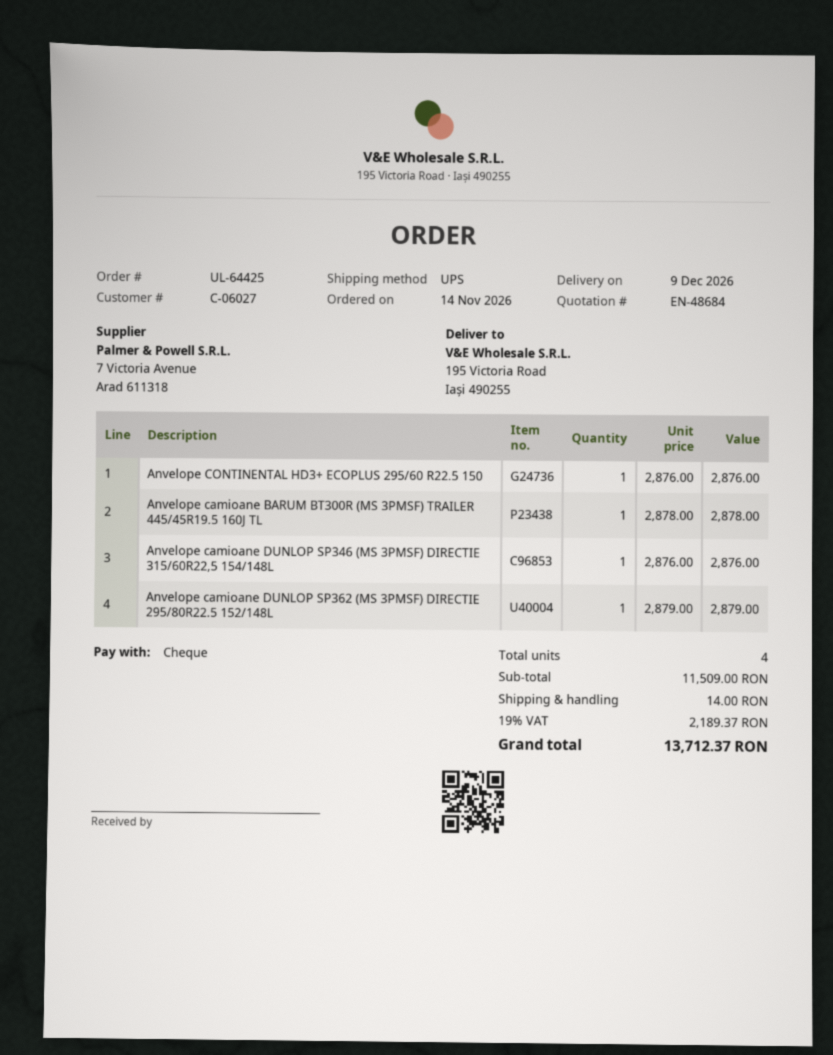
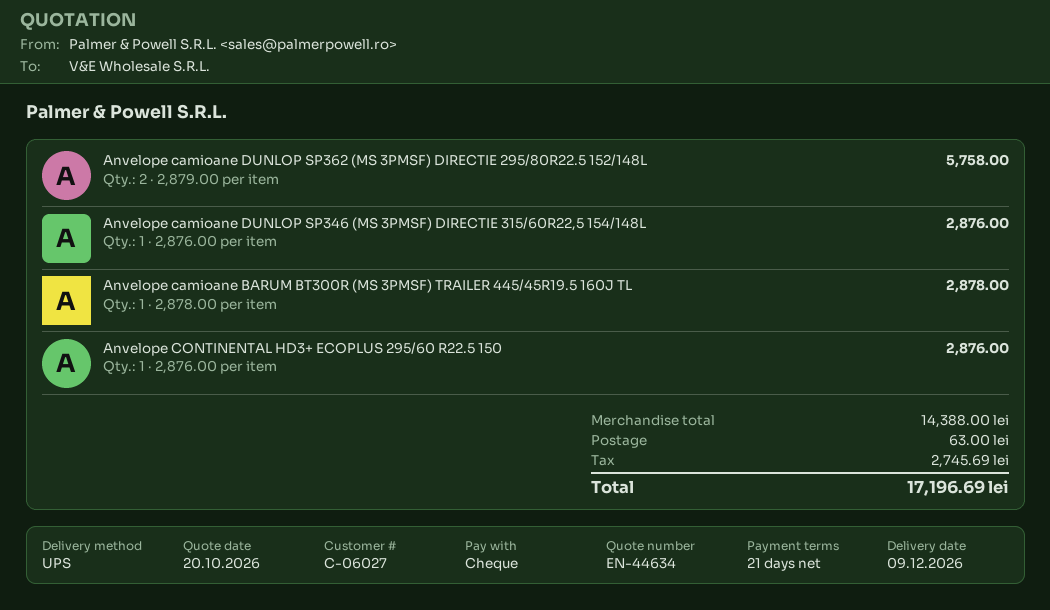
quote number: EN-48684 -> EN-44634
Anvelope camioane DUNLOP SP362 (MS 3PMSF) DIRECTIE 295/80R22.5 152/148L: 1 x 2879.00 = 2879.00 -> 2 x 2879.00 = 5758.00
subtotal: 11509.00 -> 14388.00
shipping: 14.00 -> 63.00
tax: 2189.37 -> 2745.69
total: 13712.37 -> 17196.69

